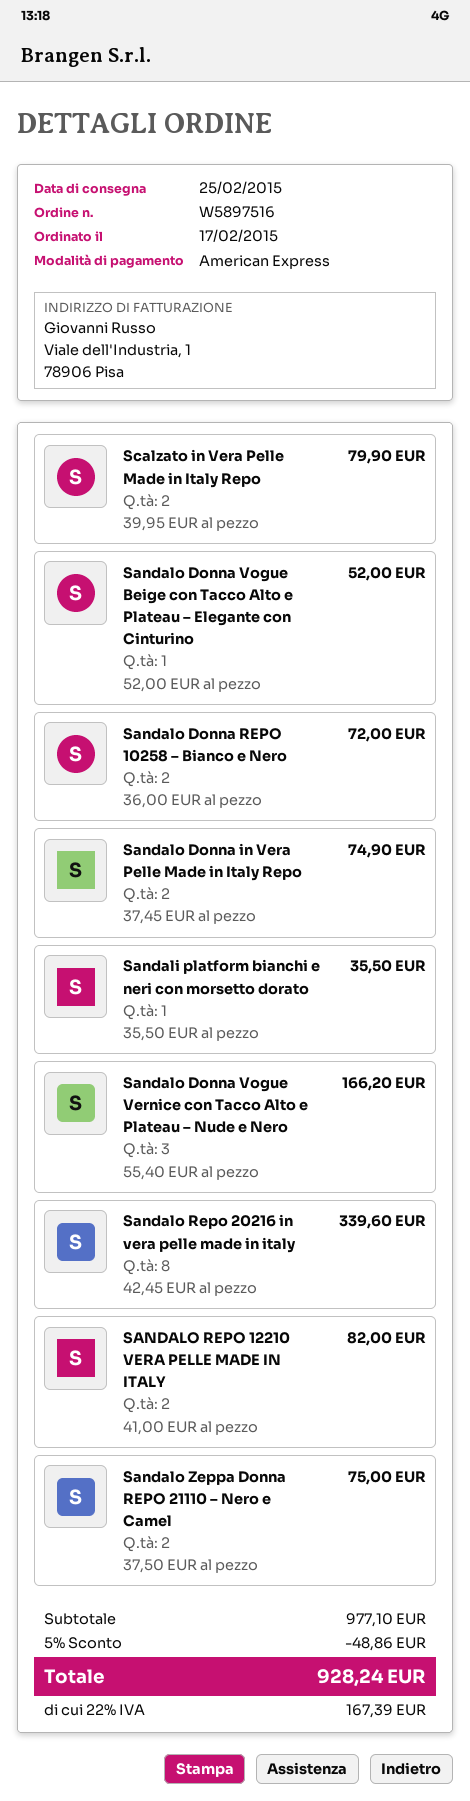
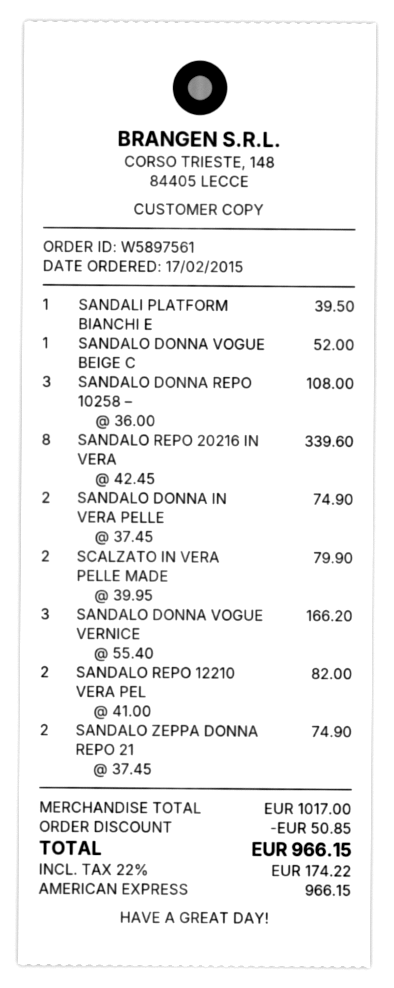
order number: W5897516 -> W5897561
Sandalo Donna REPO 10258 – Bianco e Nero: 2 x 36.00 = 72.00 -> 3 x 36.00 = 108.00
Sandali platform bianchi e neri con morsetto dorato: 1 x 35.50 = 35.50 -> 1 x 39.50 = 39.50
Sandalo Zeppa Donna REPO 21110 – Nero e Camel: 2 x 37.50 = 75.00 -> 2 x 37.45 = 74.90
subtotal: 977.10 -> 1017.00
discount: 48.86 -> 50.85
tax: 22% = 167.39 -> 22% = 174.22
total: 928.24 -> 966.15

